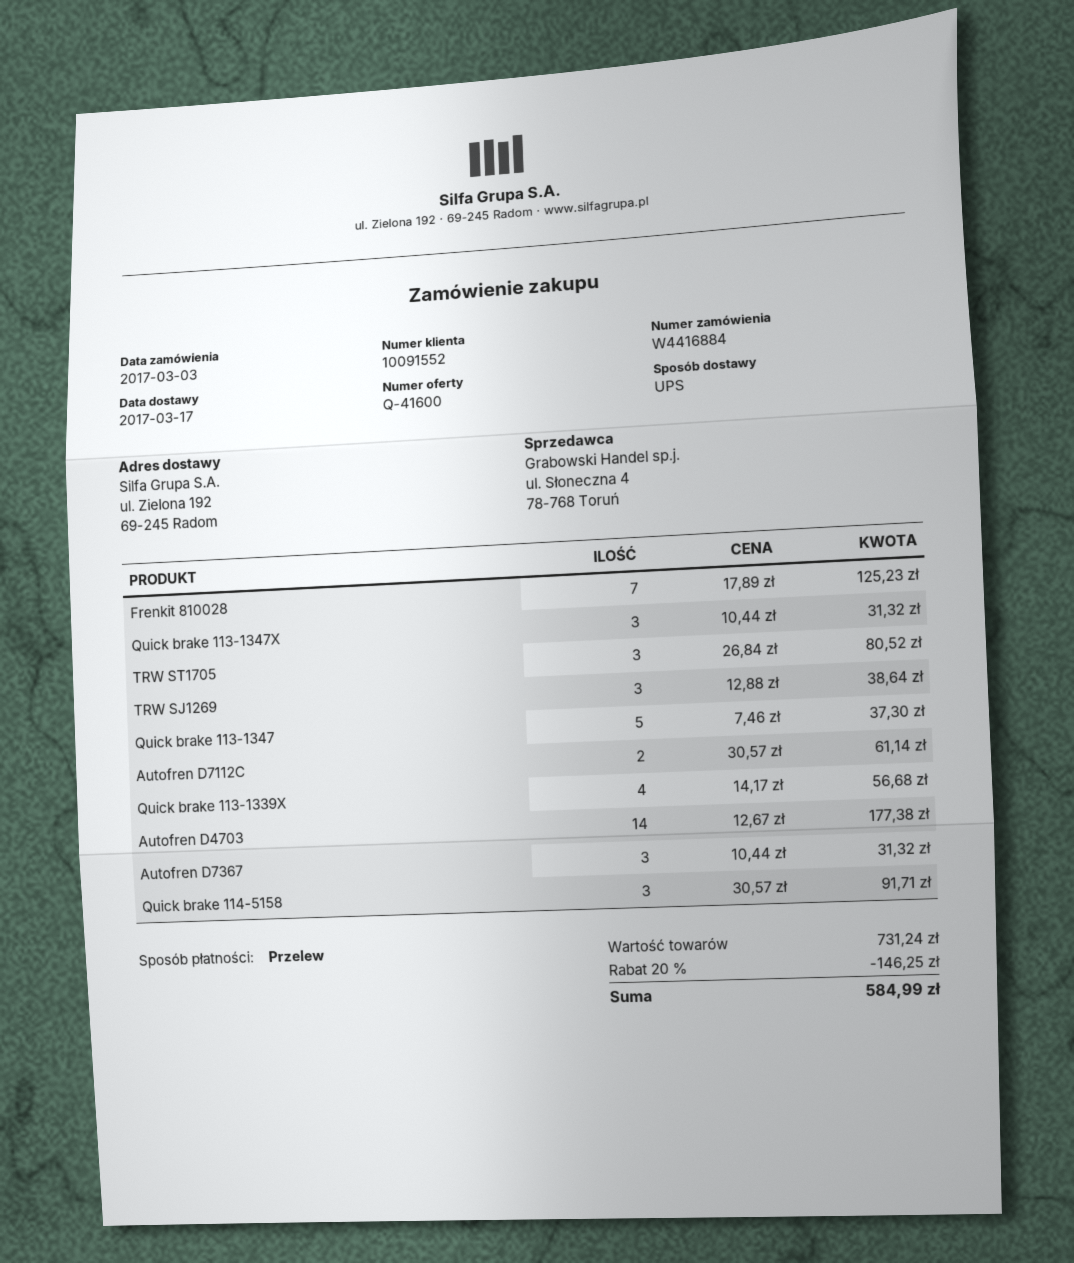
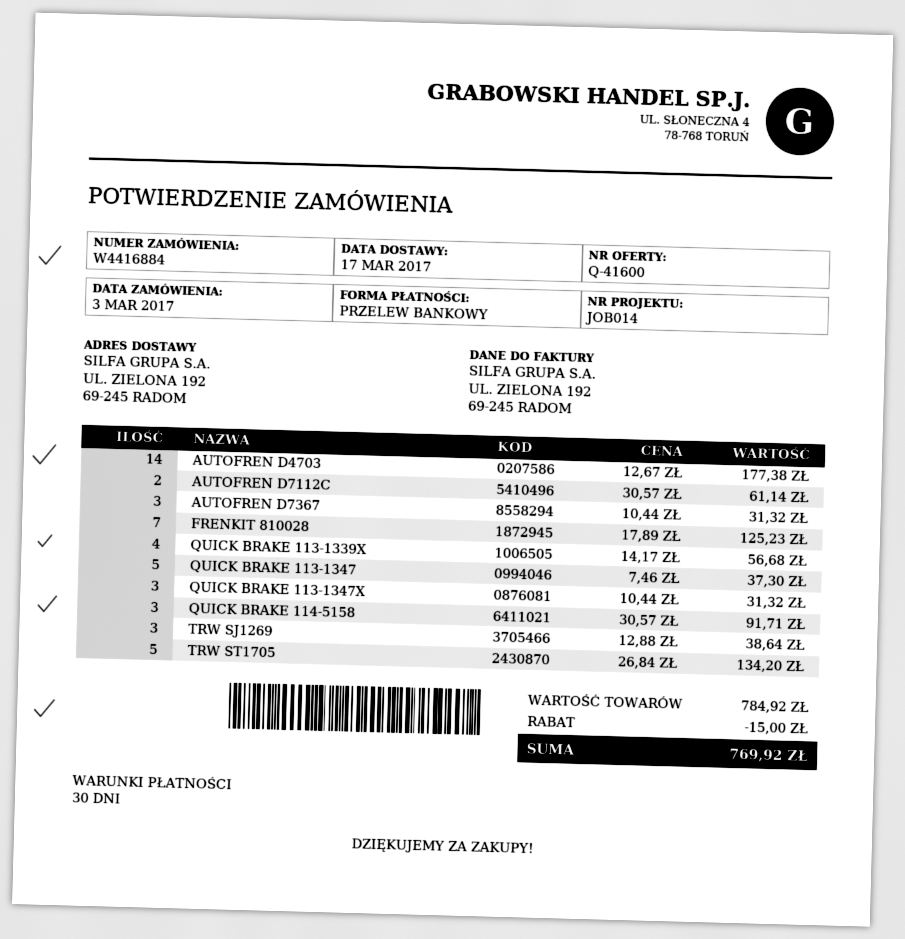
TRW ST1705: 3 x 26.84 = 80.52 -> 5 x 26.84 = 134.20
subtotal: 731.24 -> 784.92
discount: 146.25 -> 15.00
total: 584.99 -> 769.92

